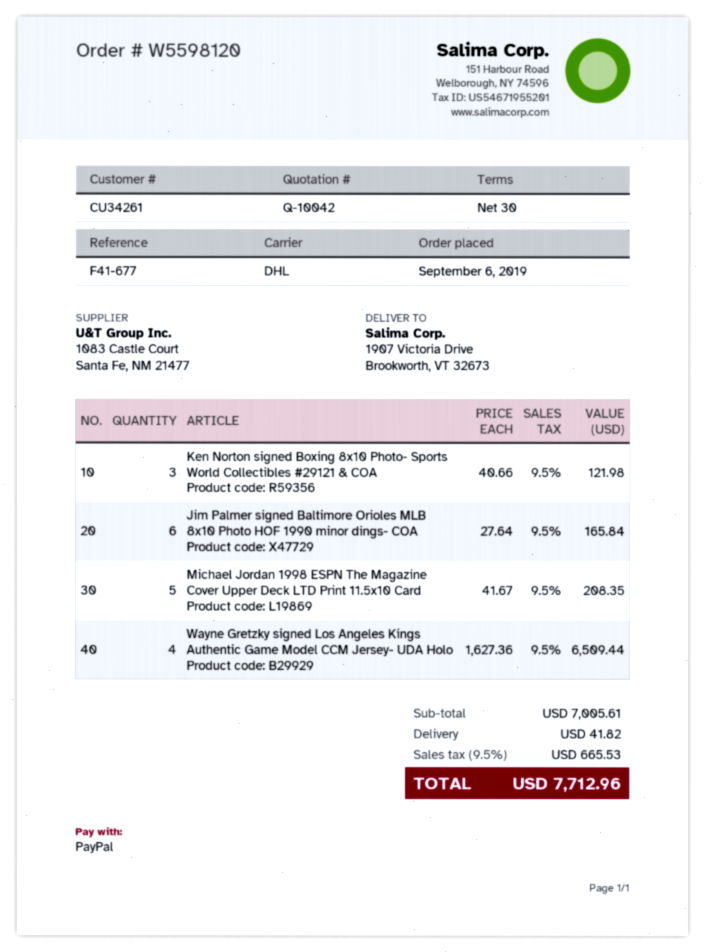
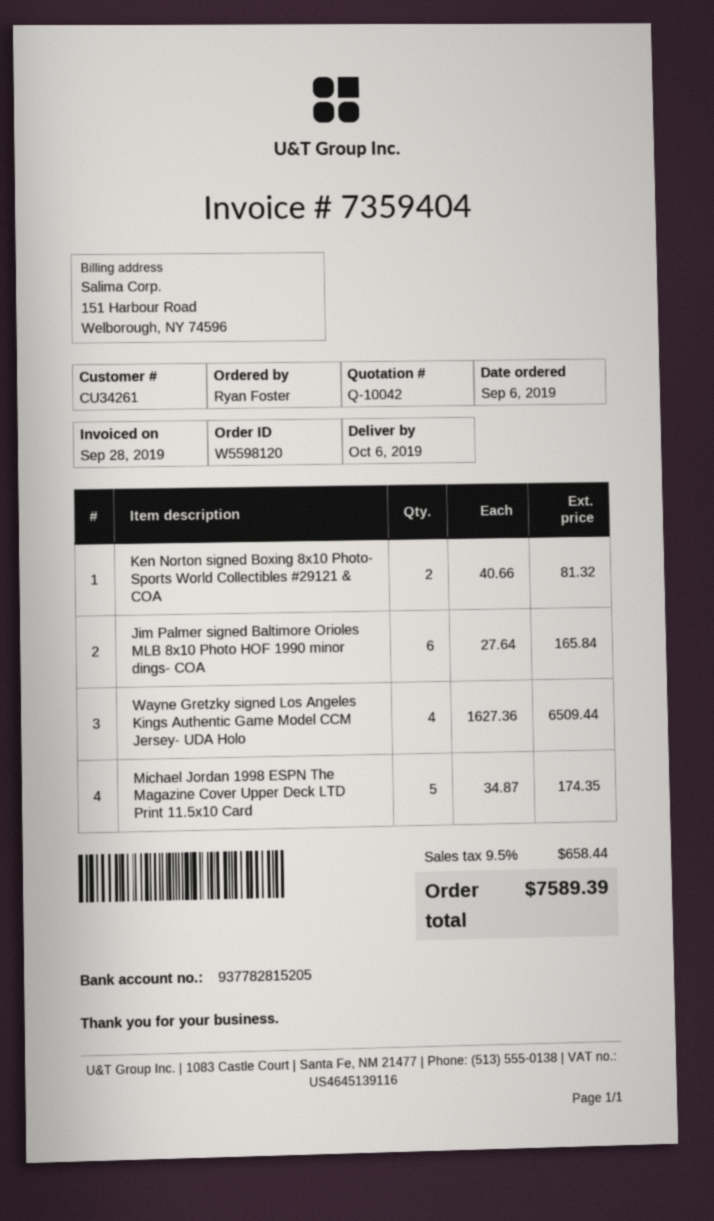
Ken Norton signed Boxing 8x10 Photo- Sports World Collectibles #29121 & COA: 3 x 40.66 = 121.98 -> 2 x 40.66 = 81.32
Michael Jordan 1998 ESPN The Magazine Cover Upper Deck LTD Print 11.5x10 Card: 5 x 41.67 = 208.35 -> 5 x 34.87 = 174.35
shipping: 41.82 -> none
tax: 9.5% = 665.53 -> 9.5% = 658.44
total: 7712.96 -> 7589.39

